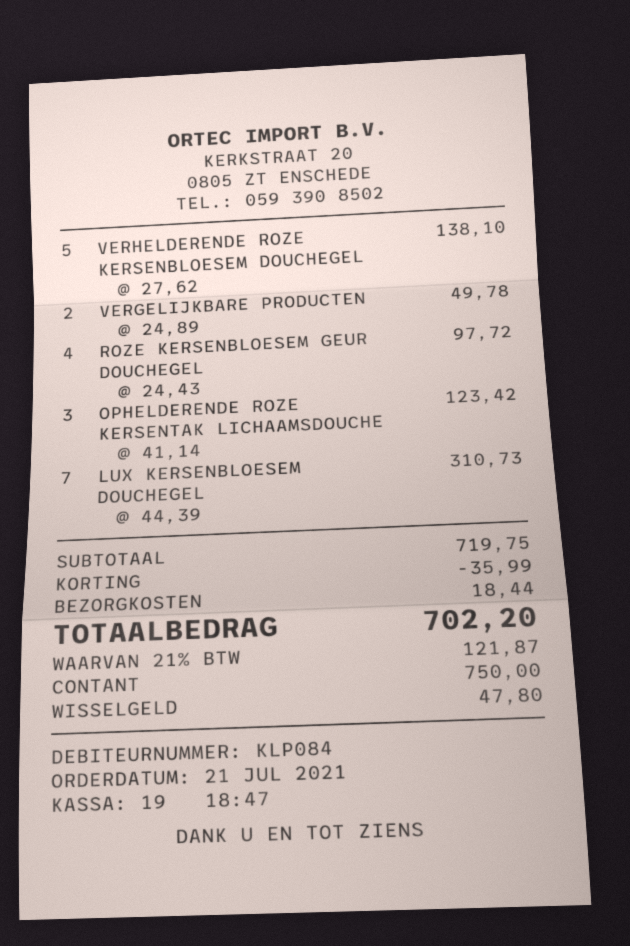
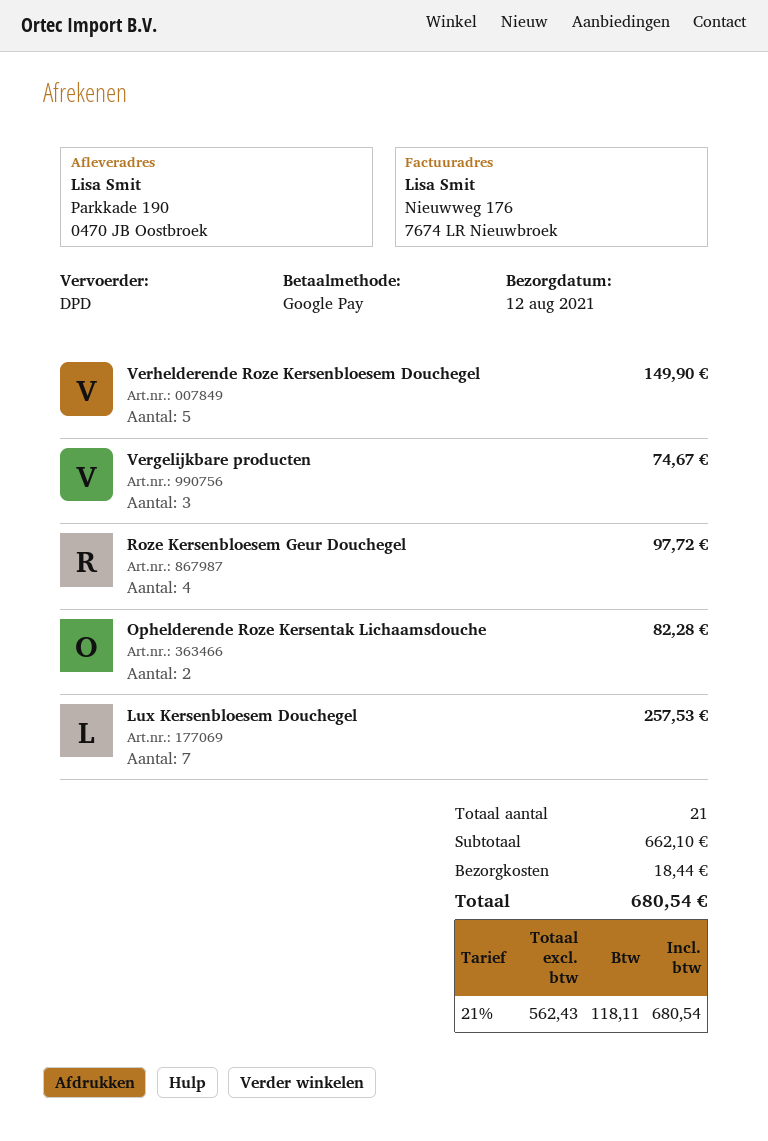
payment method: cash -> Google Pay
VERHELDERENDE ROZE KERSENBLOESEM DOUCHEGEL: 5 for 138.10 -> 5 for 149.90
VERGELIJKBARE PRODUCTEN: 2 for 49.78 -> 3 for 74.67
OPHELDERENDE ROZE KERSENTAK LICHAAMSDOUCHE: 3 for 123.42 -> 2 for 82.28
LUX KERSENBLOESEM DOUCHEGEL: 7 for 310.73 -> 7 for 257.53
subtotal: 719.75 -> 662.10
discount: 35.99 -> none
tax: 21% = 121.87 -> 21% = 118.11
total: 702.20 -> 680.54

